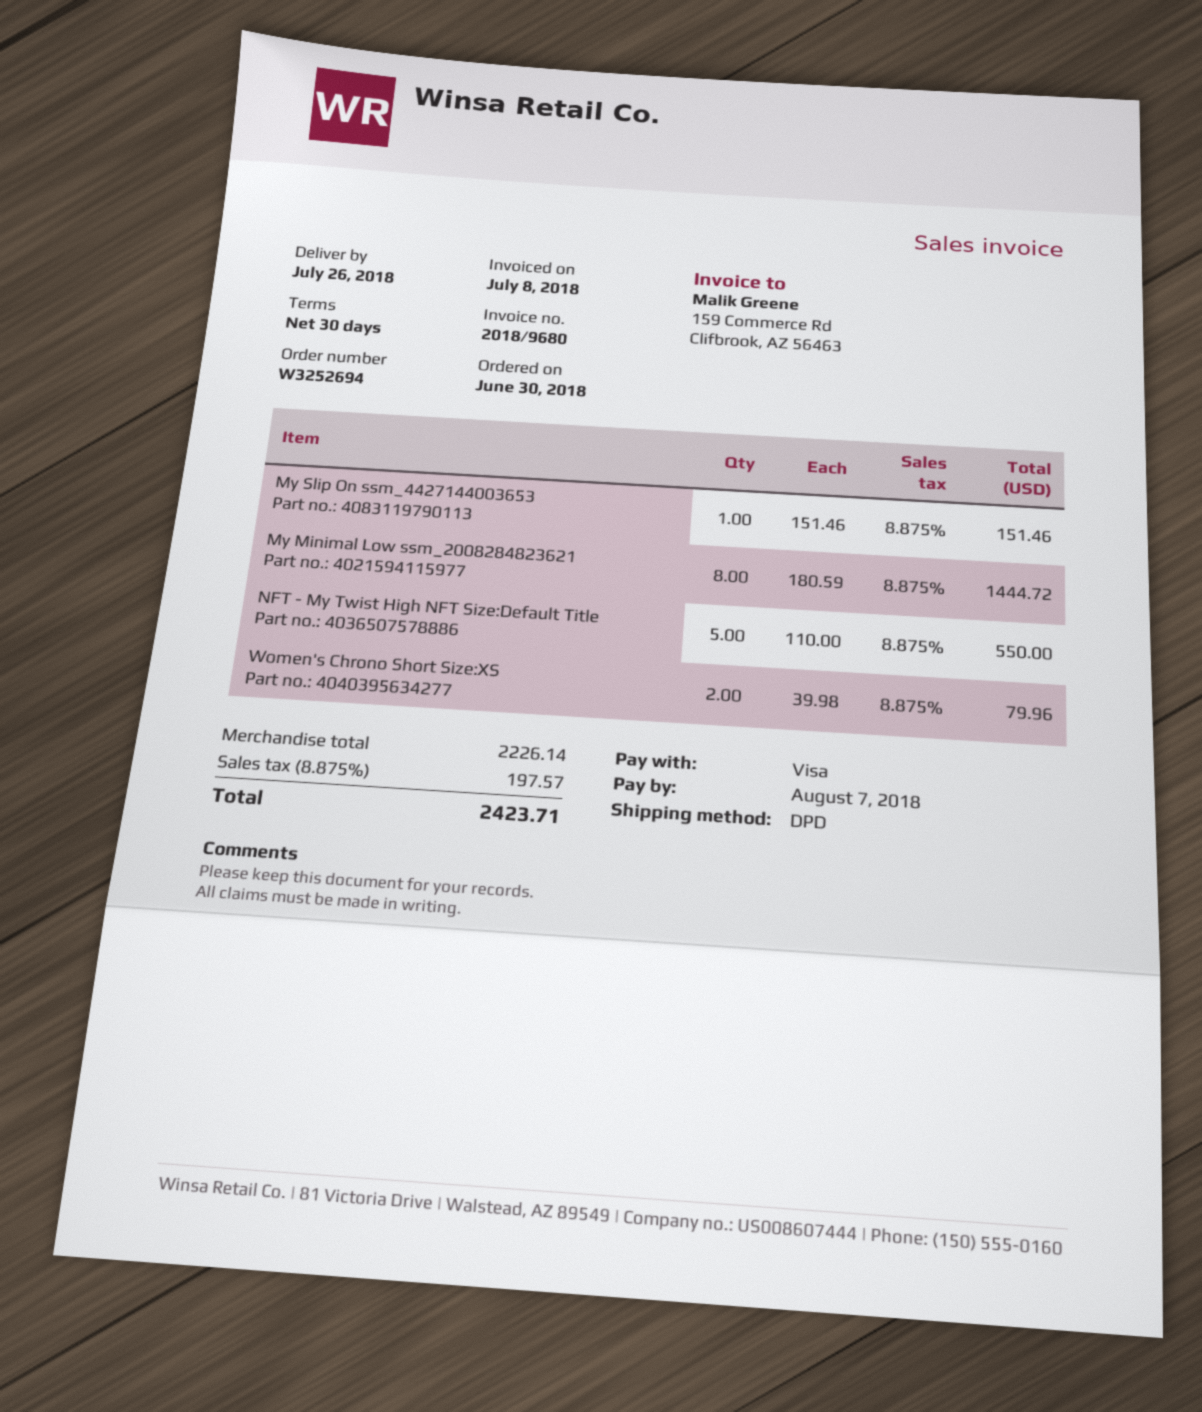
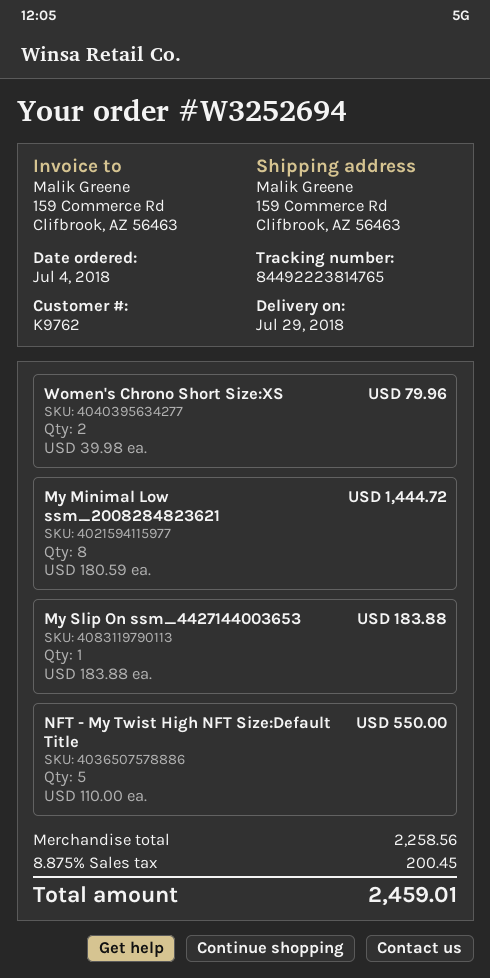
order date: 2018-06-30 -> 2018-07-04
delivery date: 2018-07-26 -> 2018-07-29
My Slip On ssm_4427144003653: 1 x 151.46 = 151.46 -> 1 x 183.88 = 183.88
subtotal: 2226.14 -> 2258.56
tax: 8.875% = 197.57 -> 8.875% = 200.45
total: 2423.71 -> 2459.01

